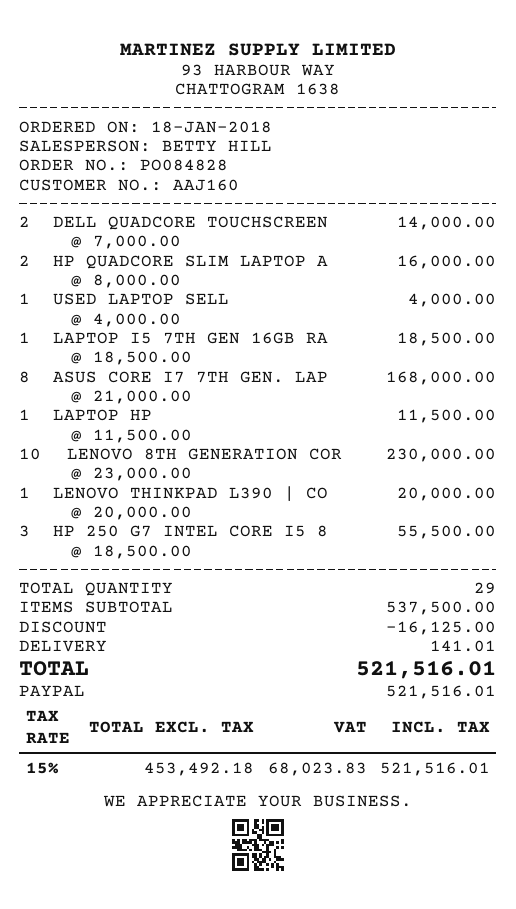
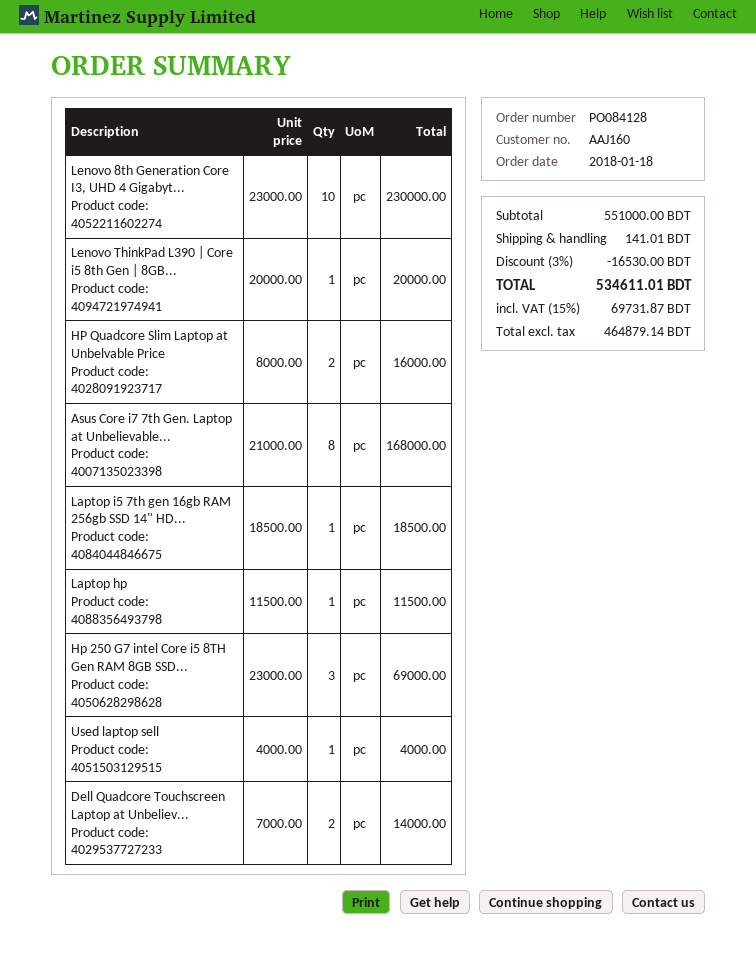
order number: PO084828 -> PO084128
HP 250 G7 INTEL CORE I5 8: 3 x 18500.00 = 55500.00 -> 3 x 23000.00 = 69000.00
subtotal: 537500.00 -> 551000.00
discount: 16125.00 -> 16530.00
net: 453492.18 -> 464879.14
tax: 15% = 68023.83 -> 15% = 69731.87
total: 521516.01 -> 534611.01

